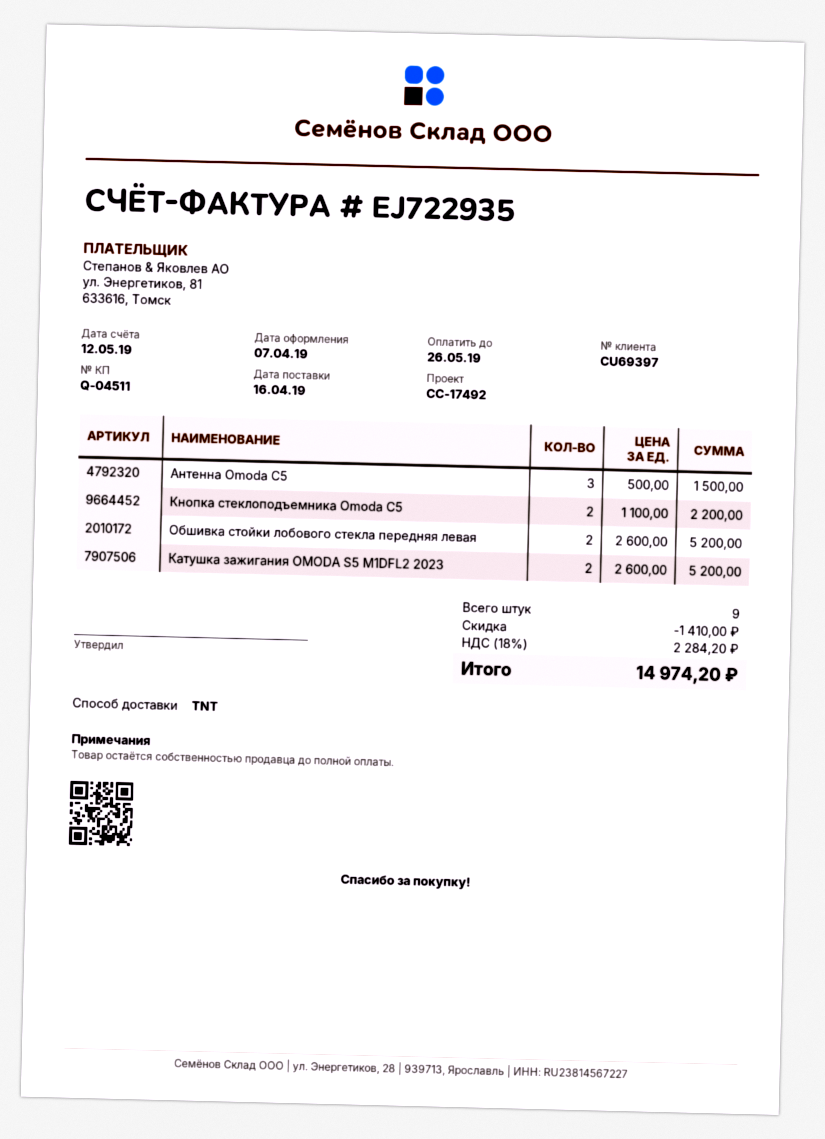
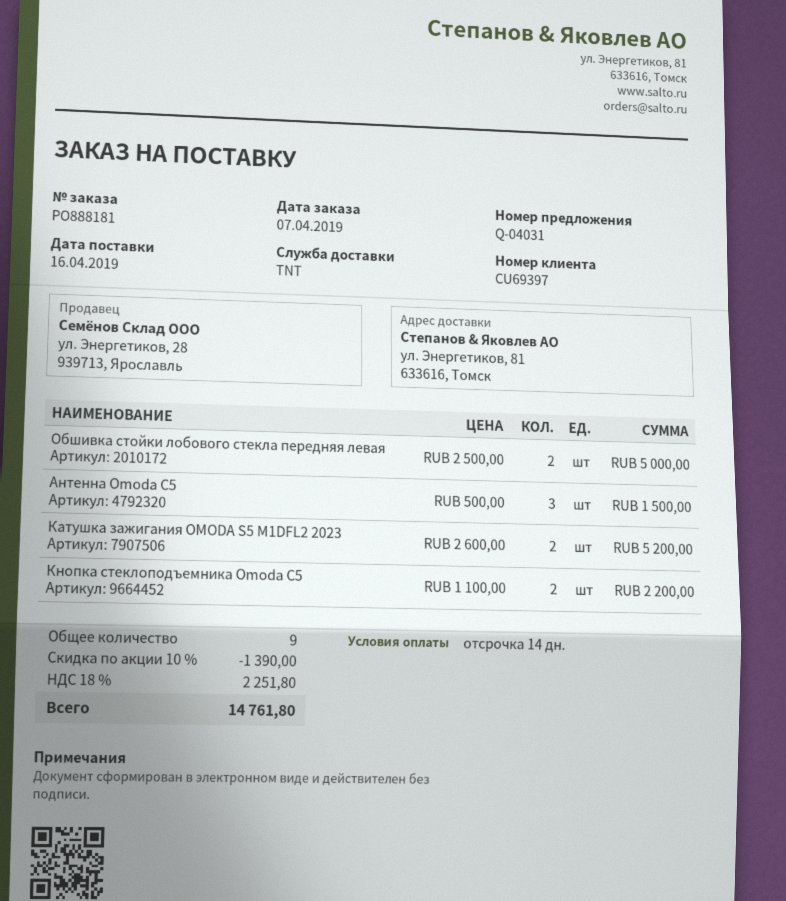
quote number: Q-04511 -> Q-04031
Обшивка стойки лобового стекла передняя левая: 2 x 2600.00 = 5200.00 -> 2 x 2500.00 = 5000.00
discount: 1410.00 -> 1390.00
tax: 18% = 2284.20 -> 18% = 2251.80
total: 14974.20 -> 14761.80

